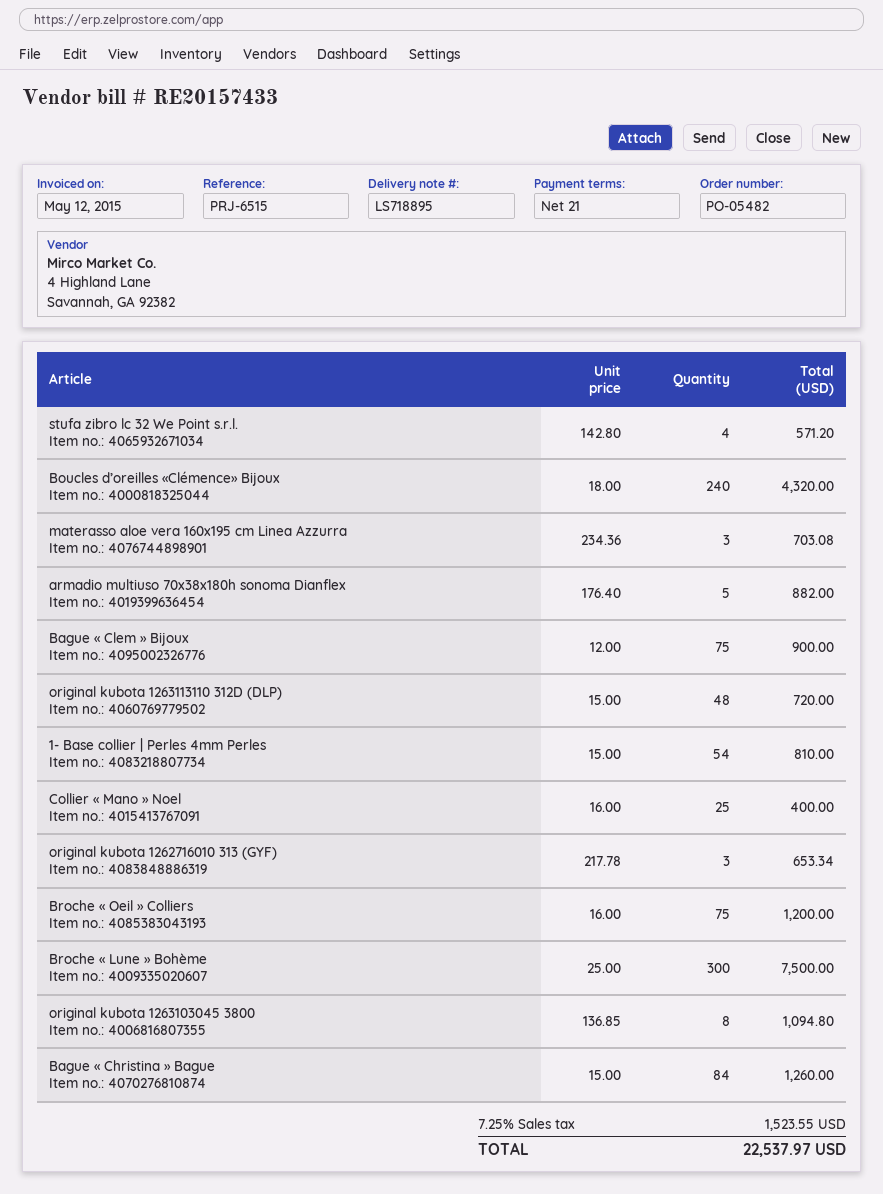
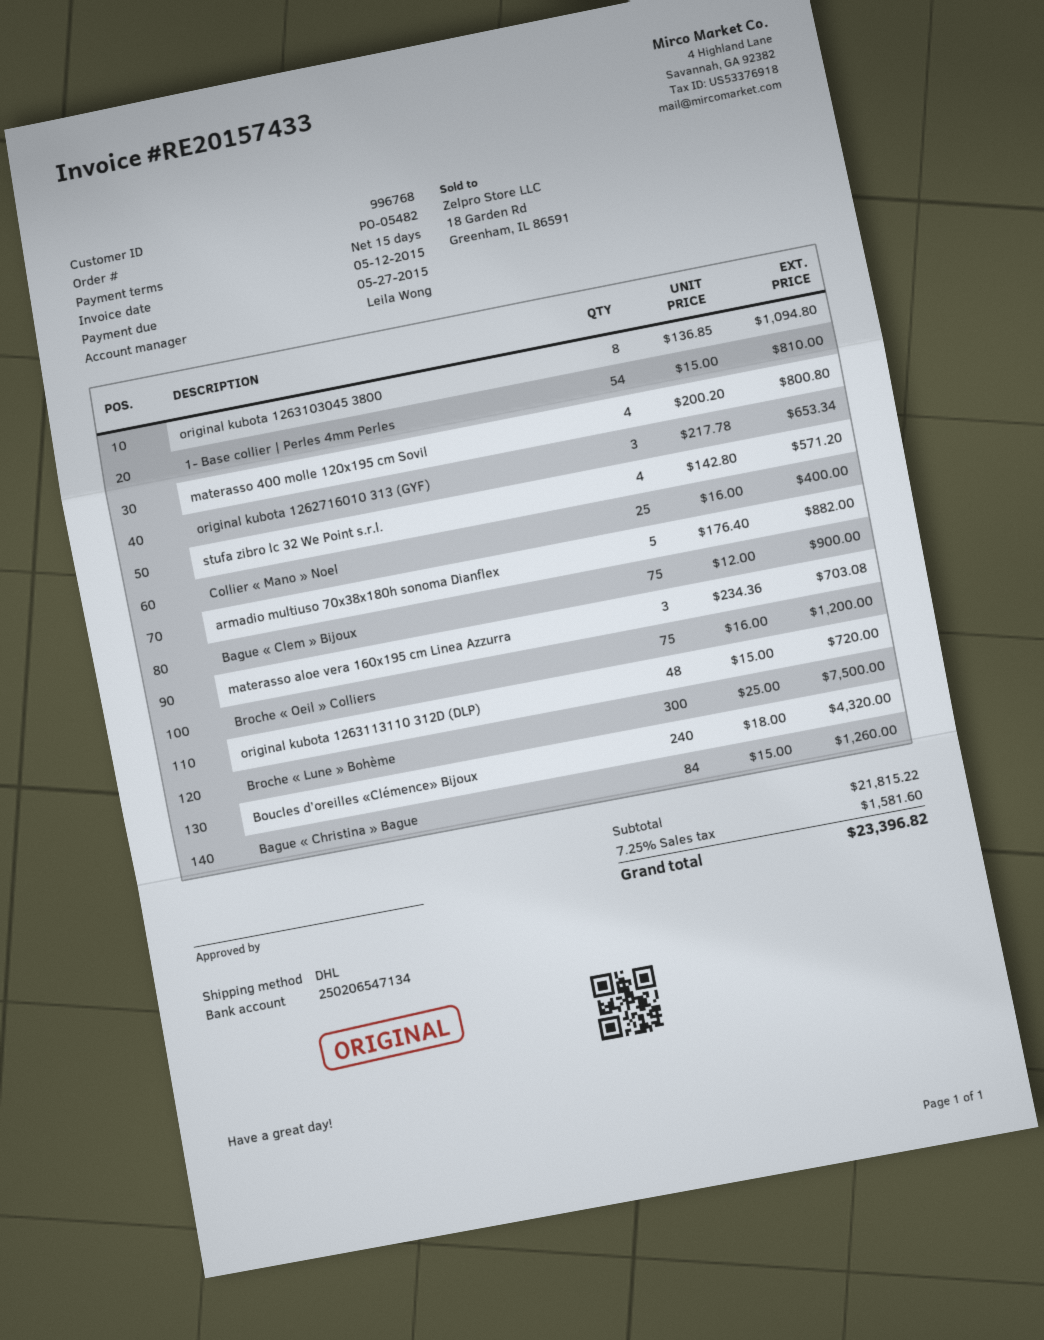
payment terms: 21 days -> 15 days
materasso 400 molle 120x195 cm Sovil: none -> 4 x 200.20 = 800.80
tax: 7.25% = 1523.55 -> 7.25% = 1581.60
total: 22537.97 -> 23396.82

